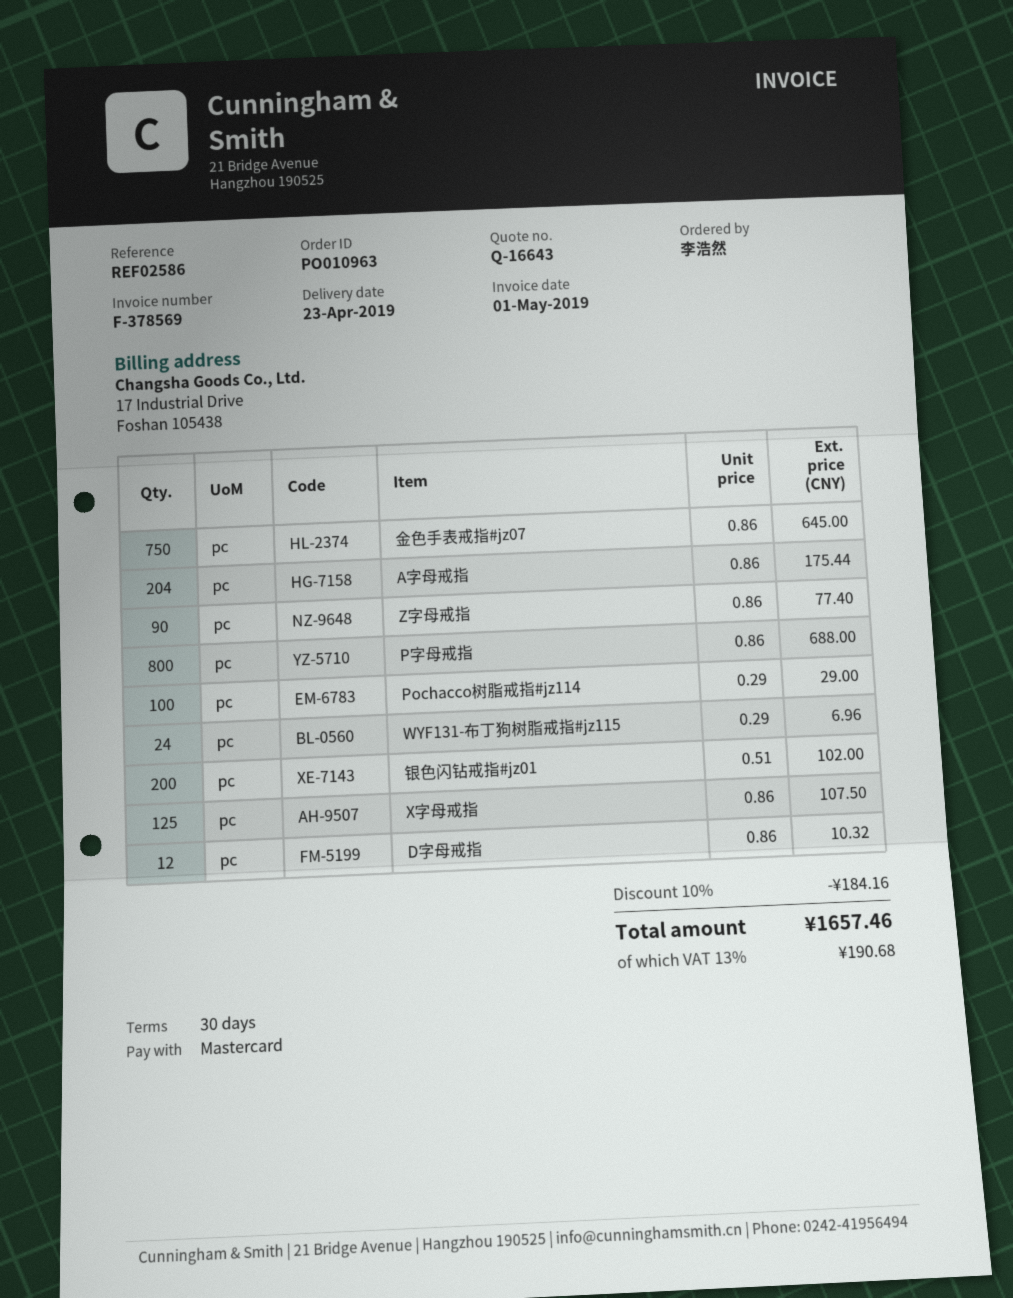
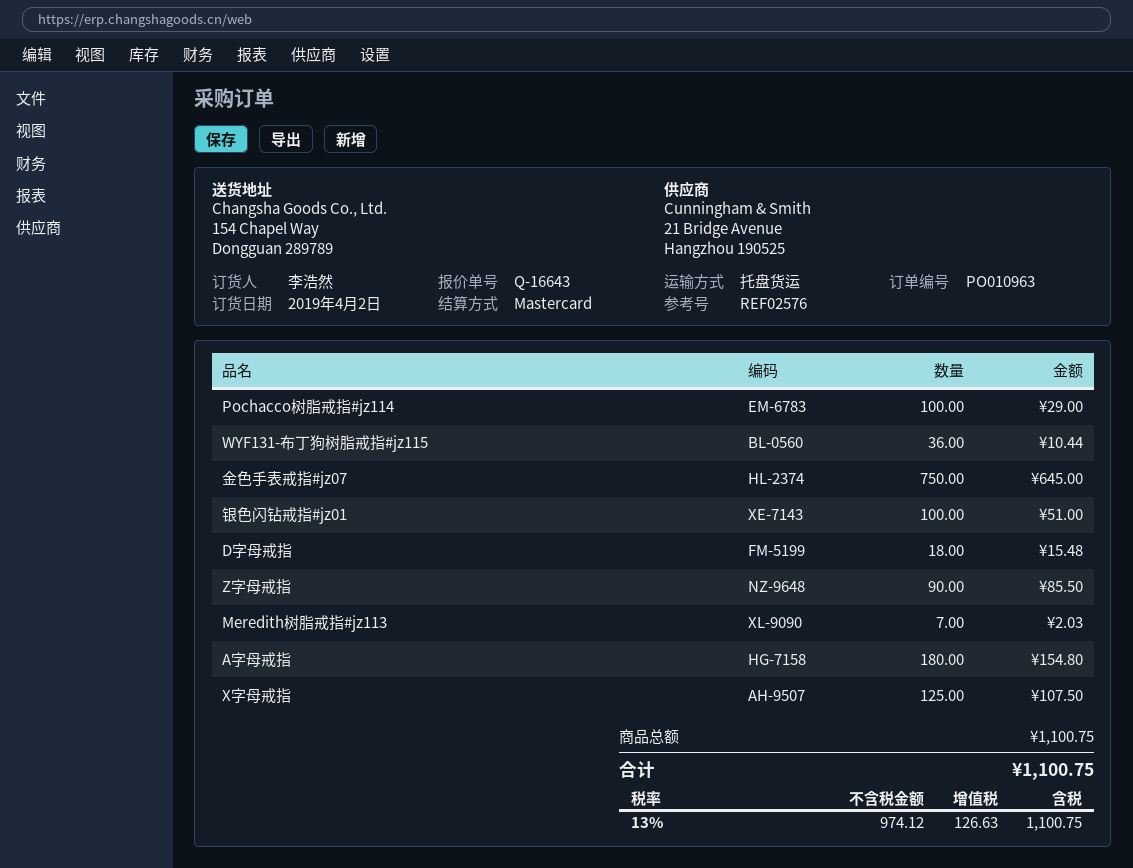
reference: REF02586 -> REF02576
A字母戒指: 204 for 175.44 -> 180 for 154.80
Z字母戒指: 90 for 77.40 -> 90 for 85.50
P字母戒指: 800 for 688.00 -> none
WYF131-布丁狗树脂戒指#jz115: 24 for 6.96 -> 36 for 10.44
银色闪钻戒指#jz01: 200 for 102.00 -> 100 for 51.00
D字母戒指: 12 for 10.32 -> 18 for 15.48
Meredith树脂戒指#jz113: none -> 7 for 2.03
discount: 10% = 184.16 -> none
tax: 13% = 190.68 -> 13% = 126.63
total: 1657.46 -> 1100.75

